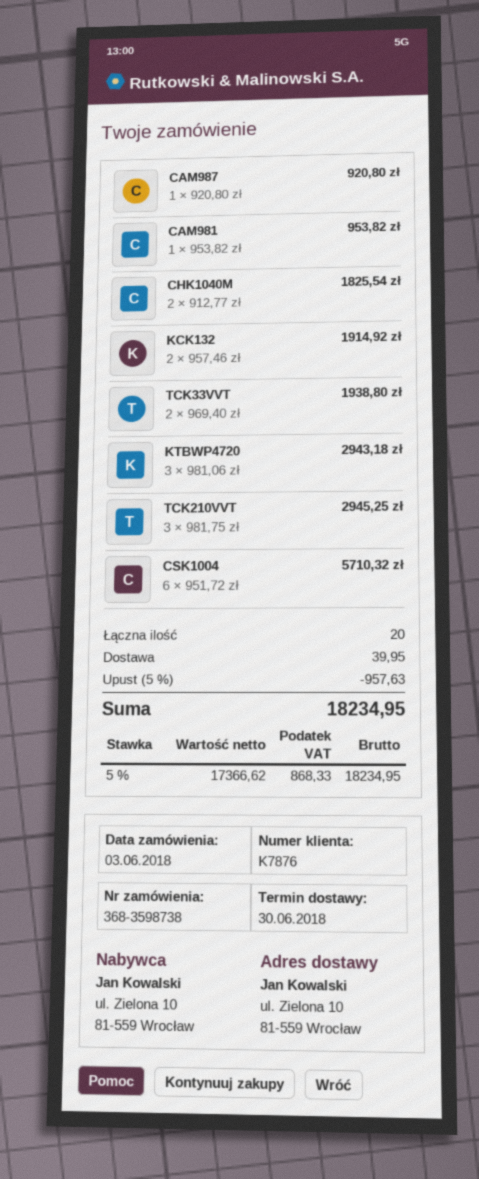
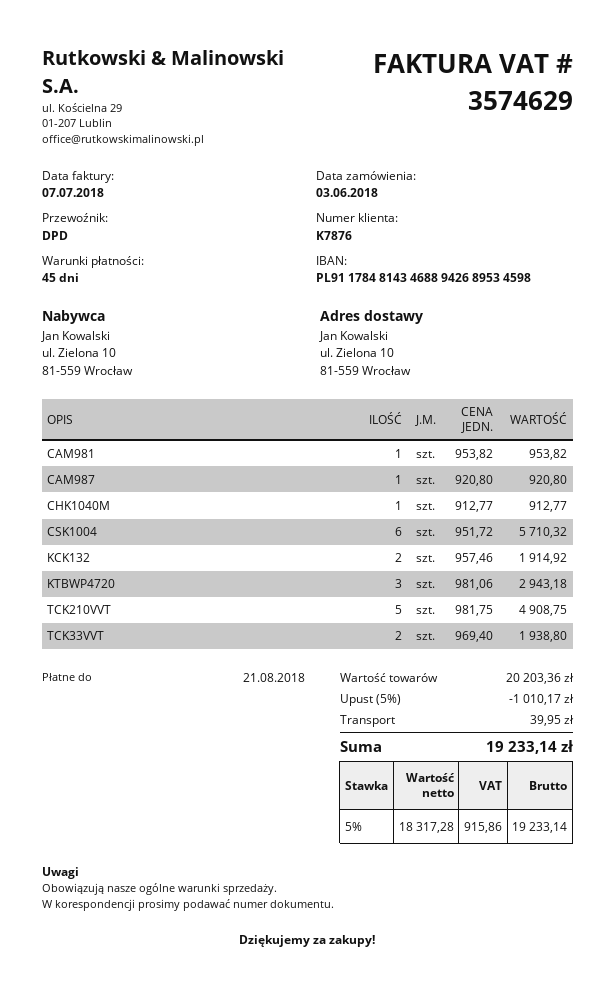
CHK1040M: 2 x 912.77 = 1825.54 -> 1 x 912.77 = 912.77
TCK210VVT: 3 x 981.75 = 2945.25 -> 5 x 981.75 = 4908.75
discount: 5% = 957.63 -> 5% = 1010.17
net: 17366.62 -> 18317.28
tax: 5% = 868.33 -> 5% = 915.86
total: 18234.95 -> 19233.14

